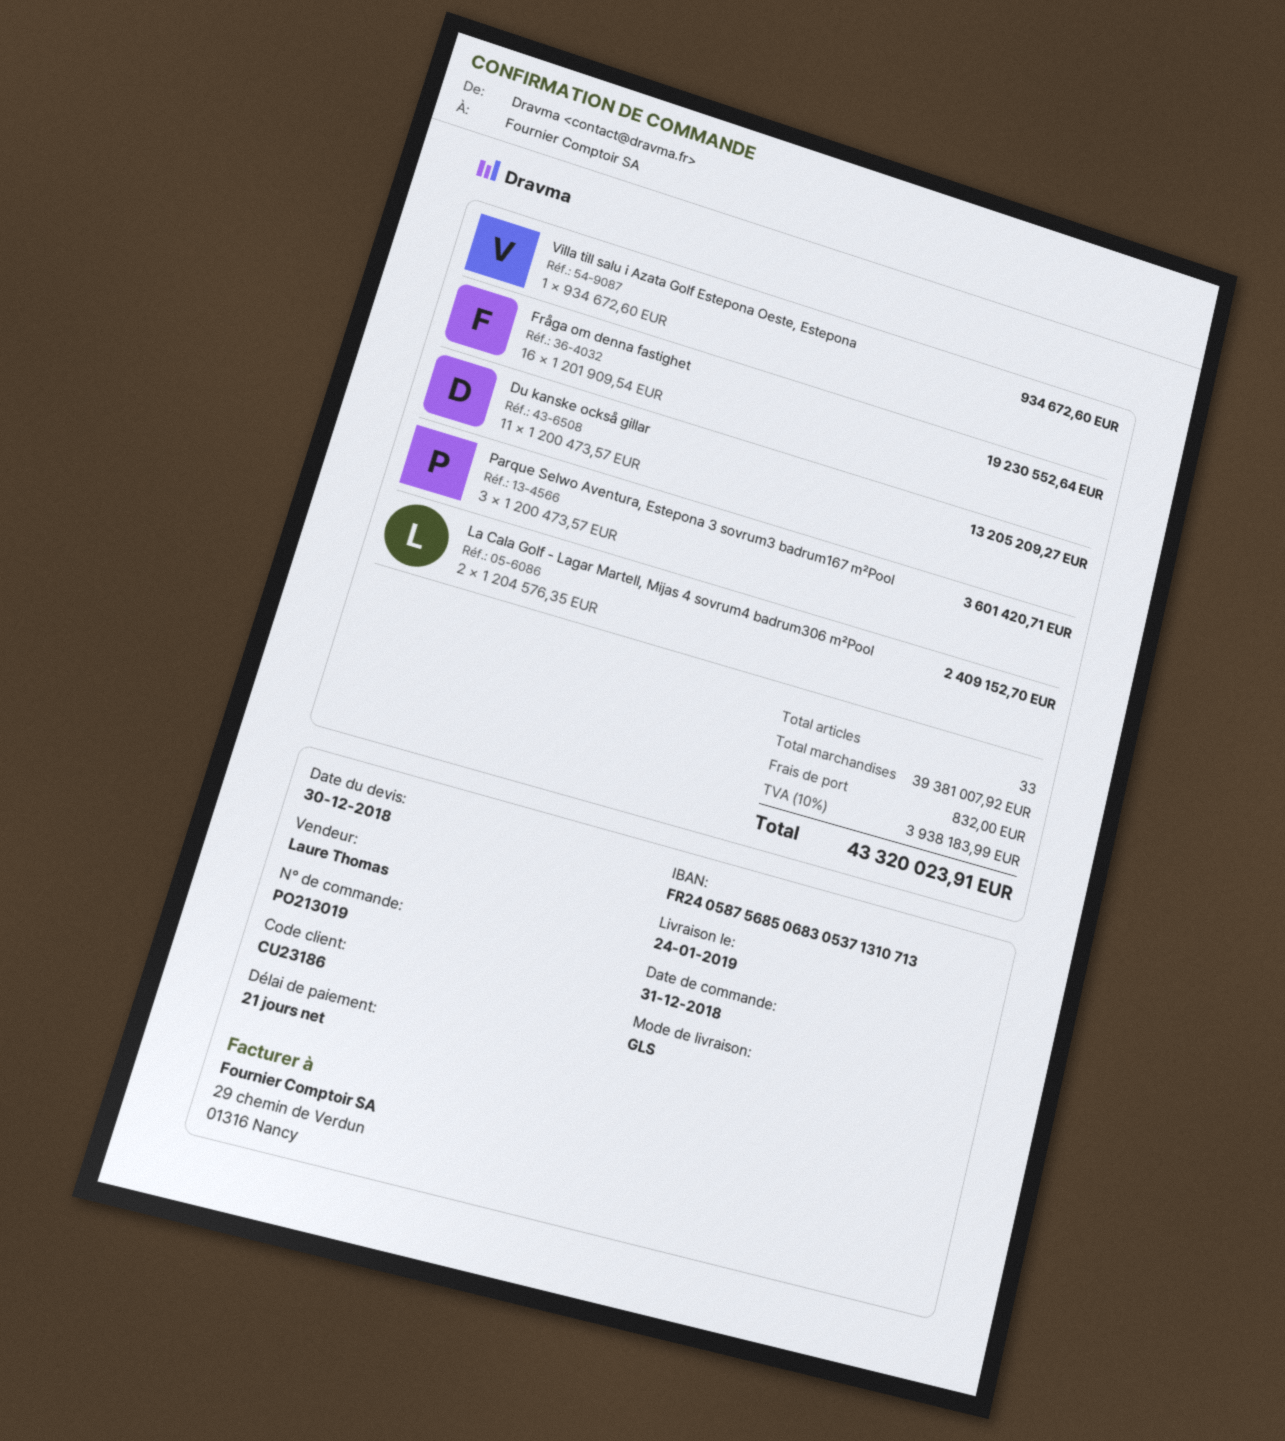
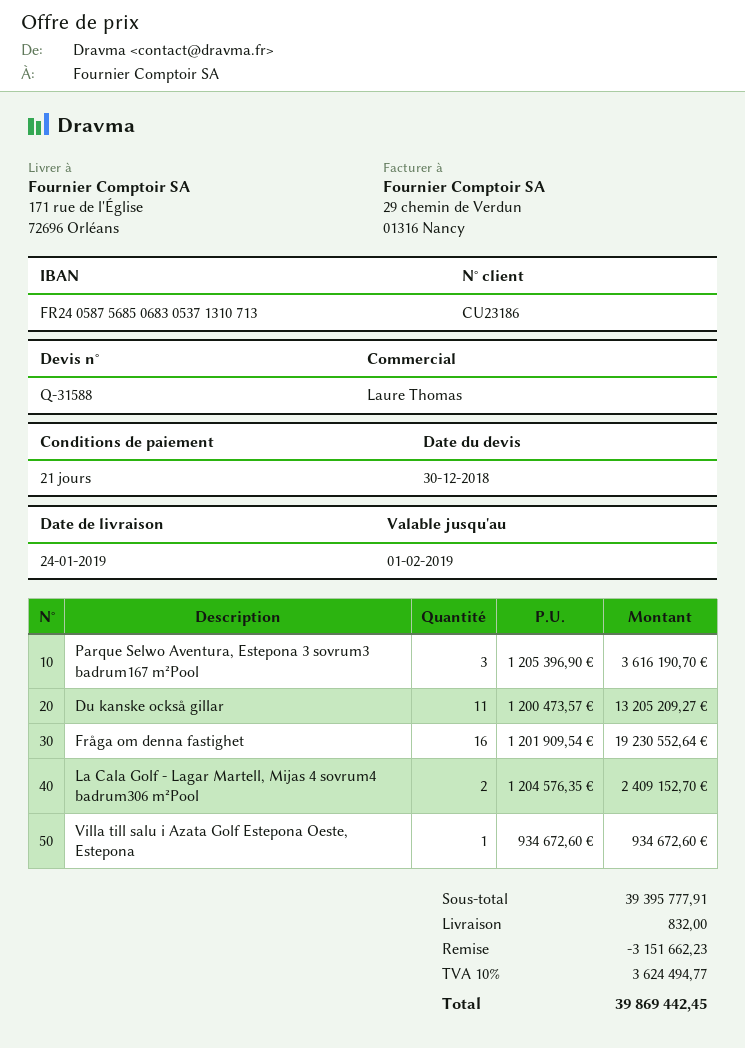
Parque Selwo Aventura, Estepona 3 sovrum3 badrum167 m²Pool: 3 x 1200473.57 = 3601420.71 -> 3 x 1205396.90 = 3616190.70
subtotal: 39381007.92 -> 39395777.91
discount: none -> 3151662.23
tax: 10% = 3938183.99 -> 10% = 3624494.77
total: 43320023.91 -> 39869442.45

